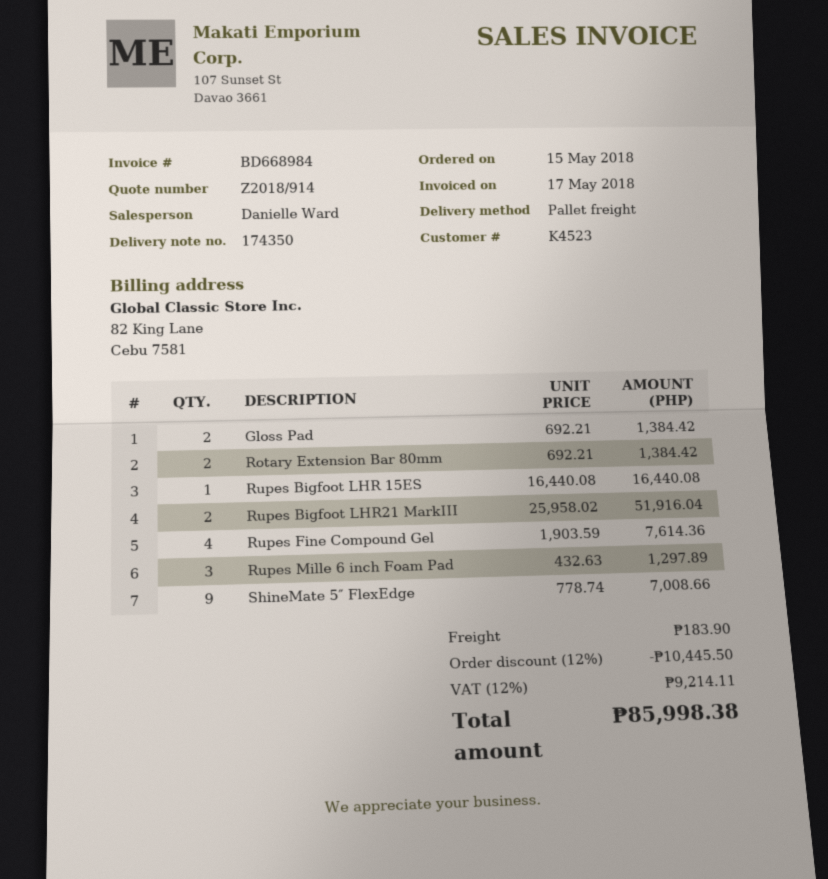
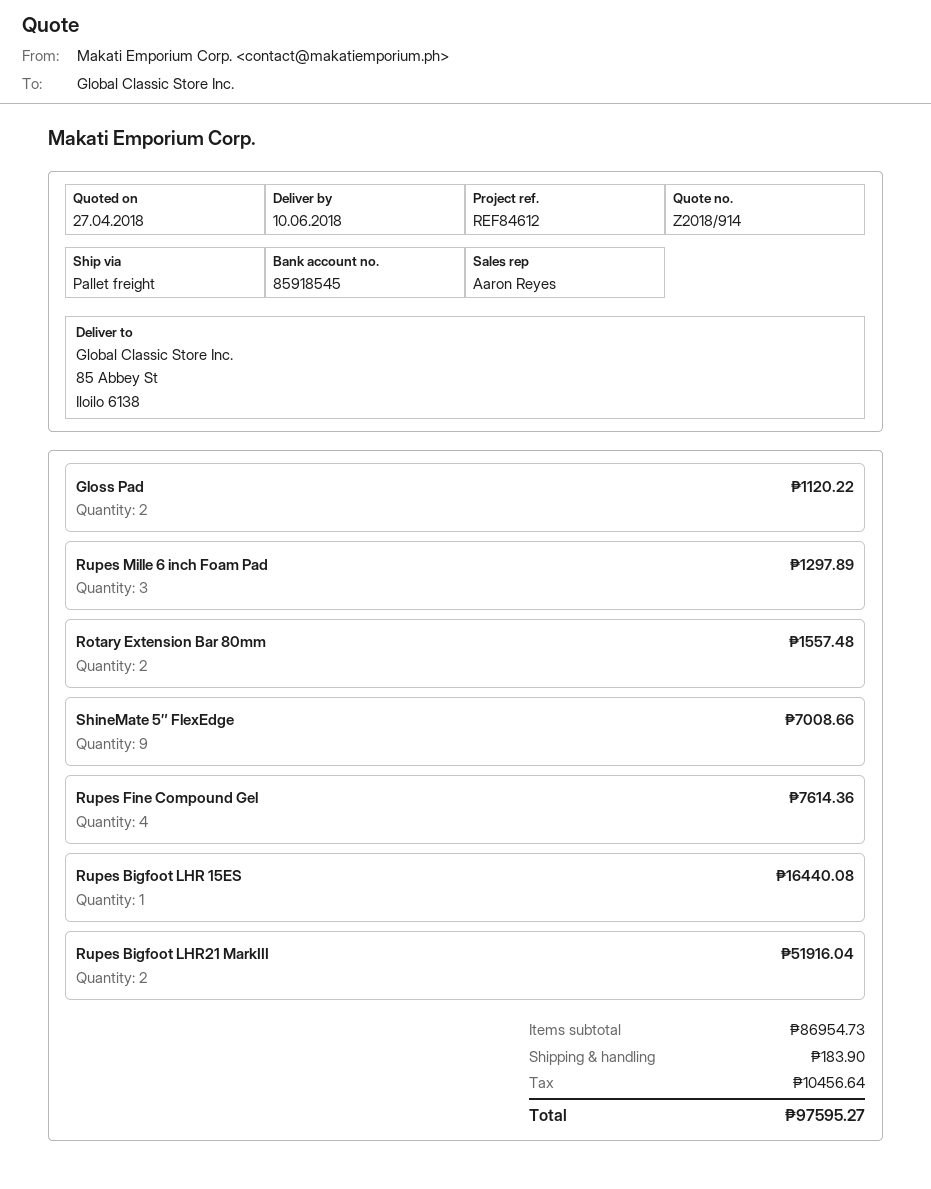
sales rep: Danielle Ward -> Aaron Reyes
Gloss Pad: 2 for 1384.42 -> 2 for 1120.22
Rotary Extension Bar 80mm: 2 for 1384.42 -> 2 for 1557.48
discount: 12% = 10445.50 -> none
tax: 9214.11 -> 10456.64
total: 85998.38 -> 97595.27

